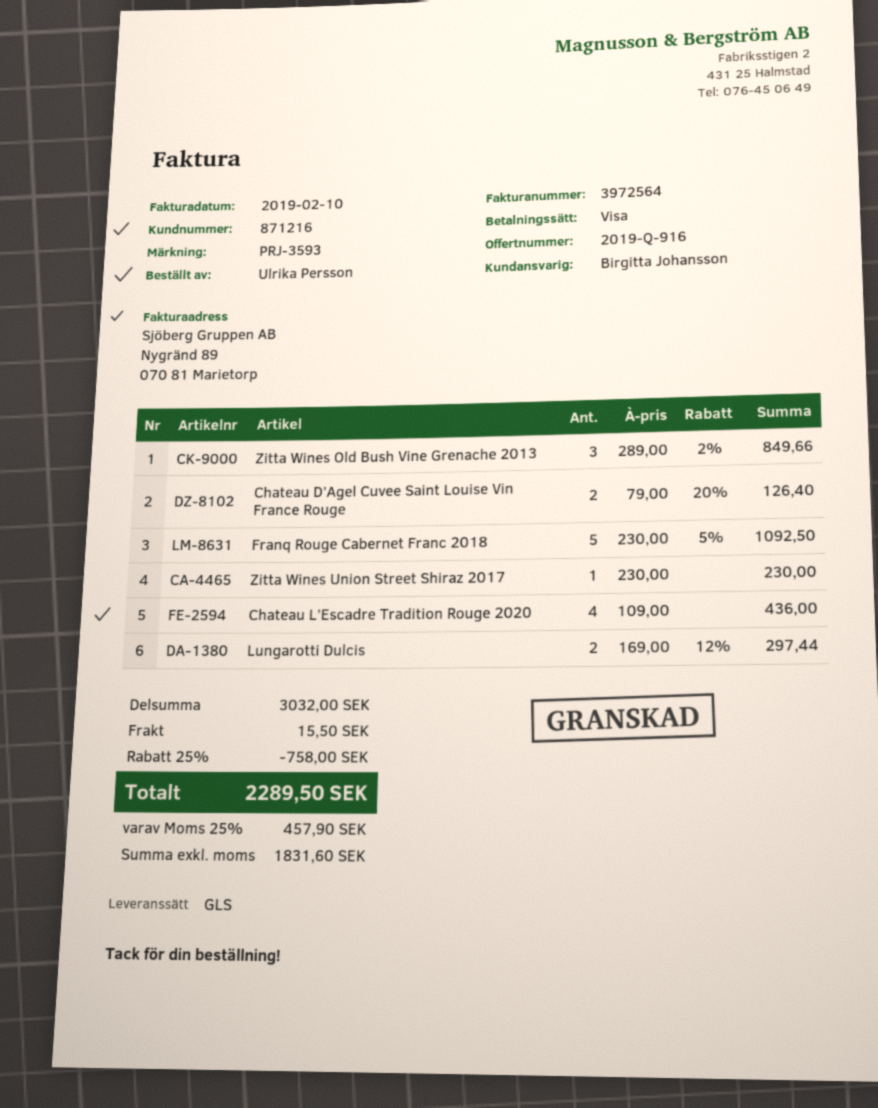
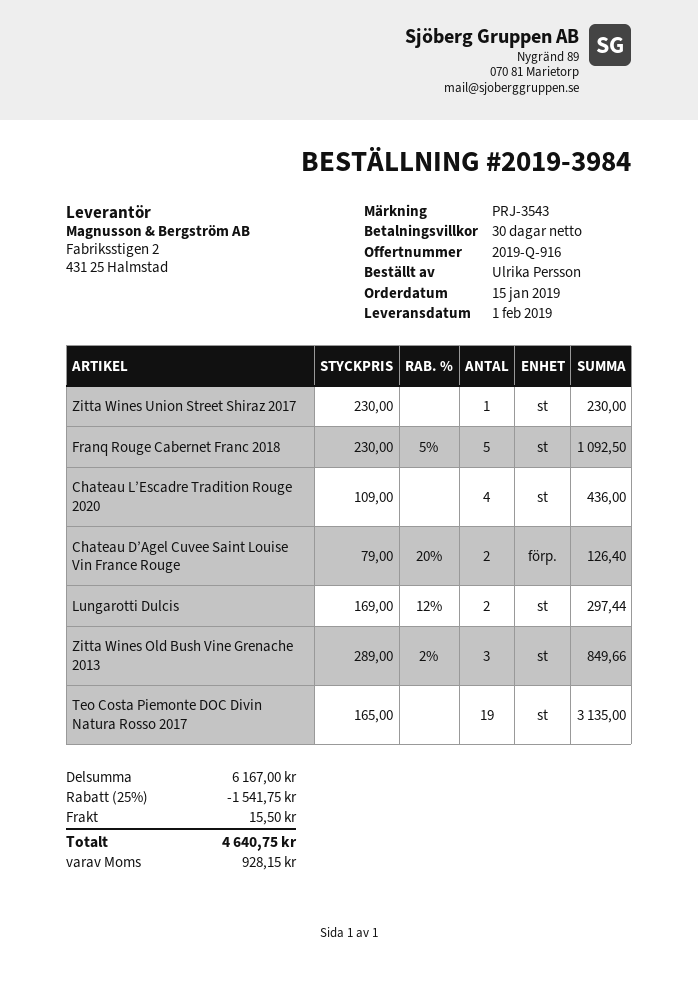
reference: PRJ-3593 -> PRJ-3543
Teo Costa Piemonte DOC Divin Natura Rosso 2017: none -> 19 x 165.00 = 3135.00
subtotal: 3032.00 -> 6167.00
discount: 25% = 758.00 -> 25% = 1541.75
tax: 457.90 -> 928.15
total: 2289.50 -> 4640.75

